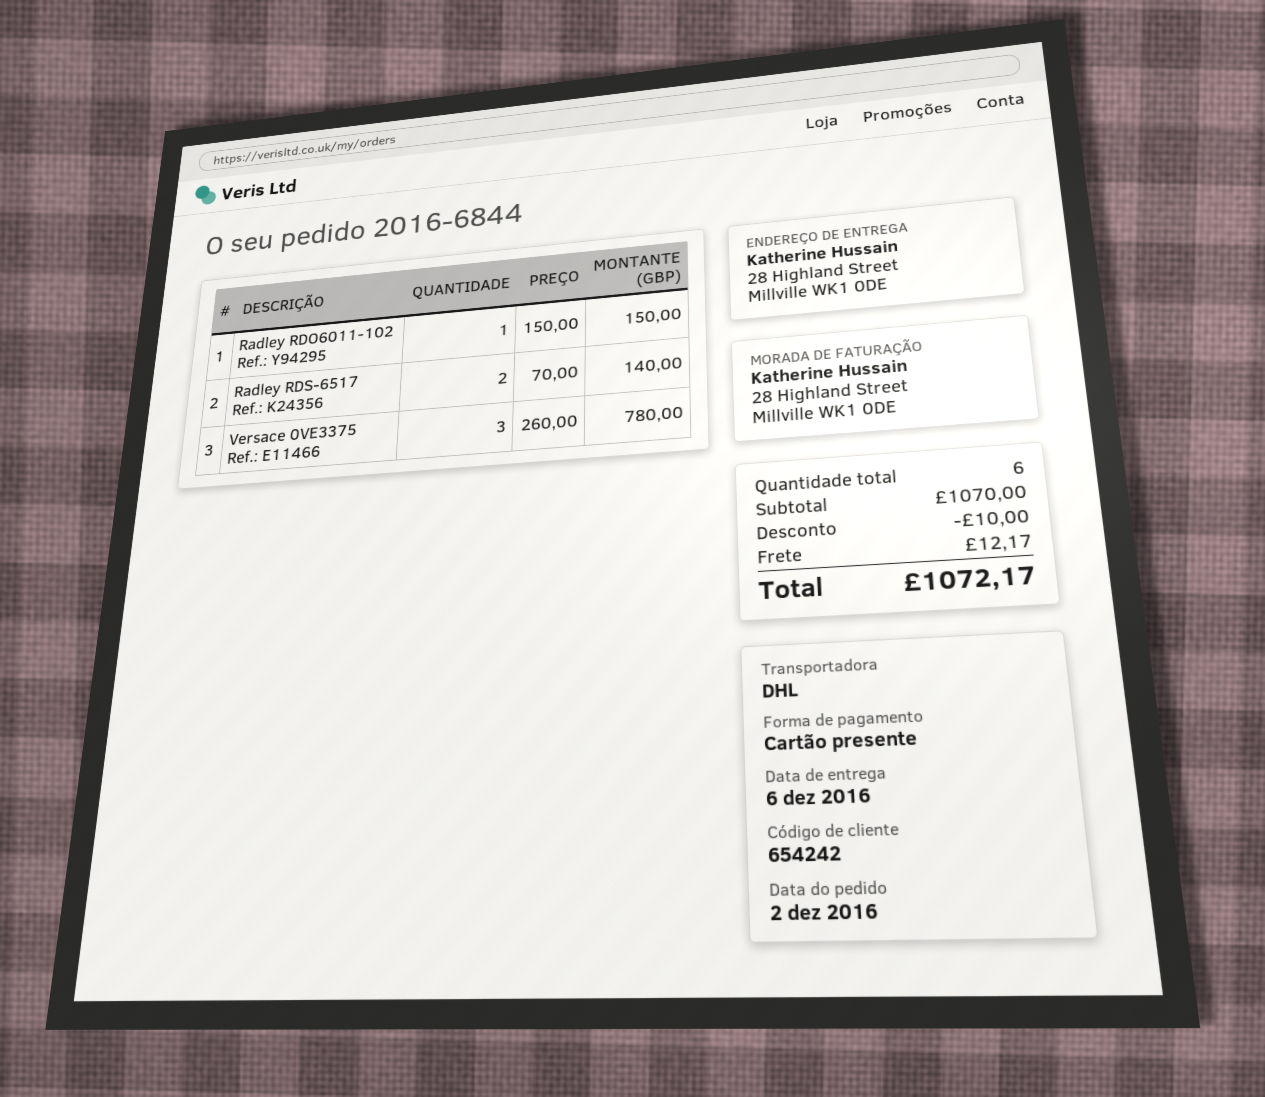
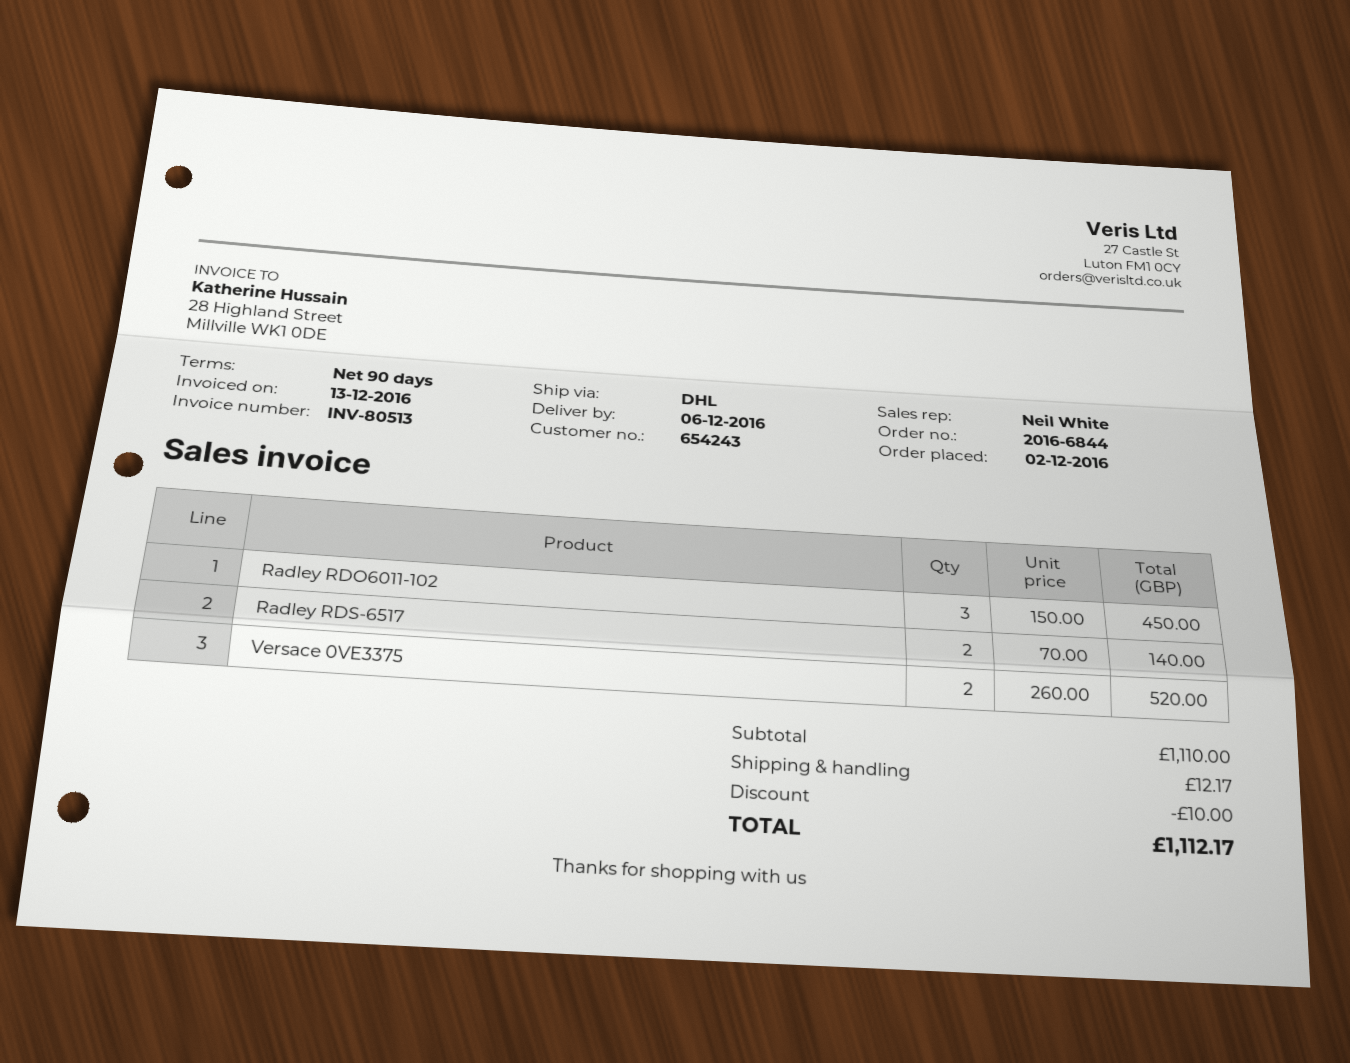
customer number: 654242 -> 654243
Radley RDO6011-102: 1 x 150.00 = 150.00 -> 3 x 150.00 = 450.00
Versace 0VE3375: 3 x 260.00 = 780.00 -> 2 x 260.00 = 520.00
subtotal: 1070.00 -> 1110.00
total: 1072.17 -> 1112.17

